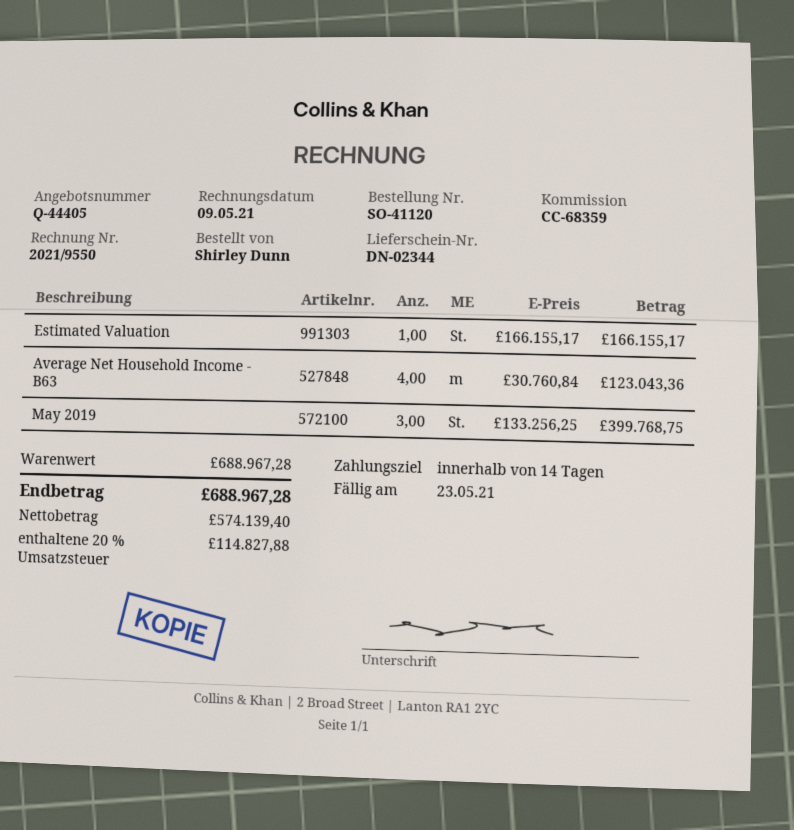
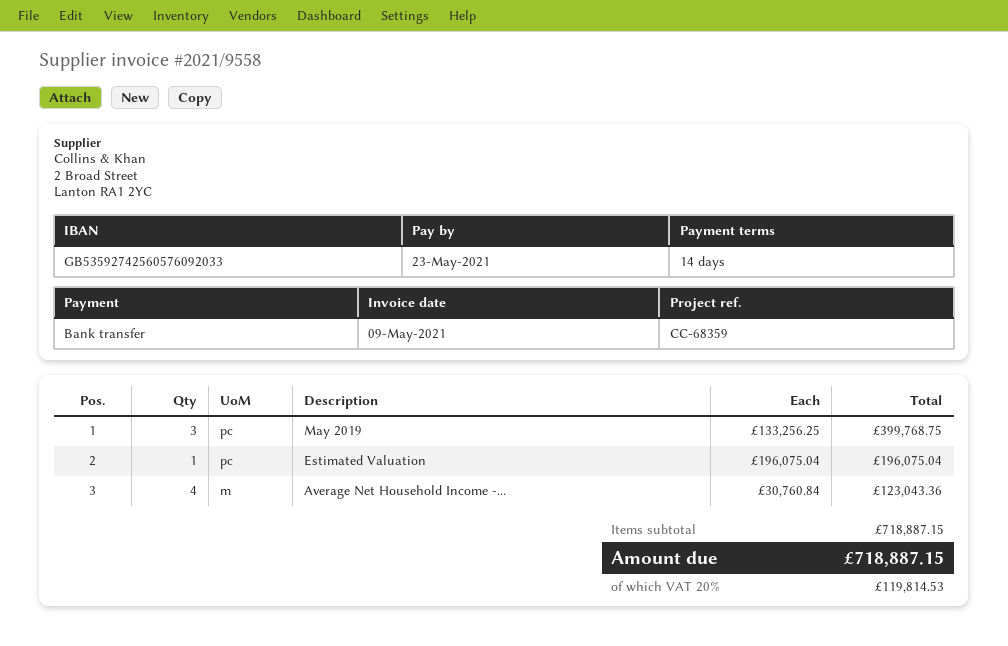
invoice number: 2021/9550 -> 2021/9558
Estimated Valuation: 1 x 166155.17 = 166155.17 -> 1 x 196075.04 = 196075.04
subtotal: 688967.28 -> 718887.15
tax: 20% = 114827.88 -> 20% = 119814.53
total: 688967.28 -> 718887.15

